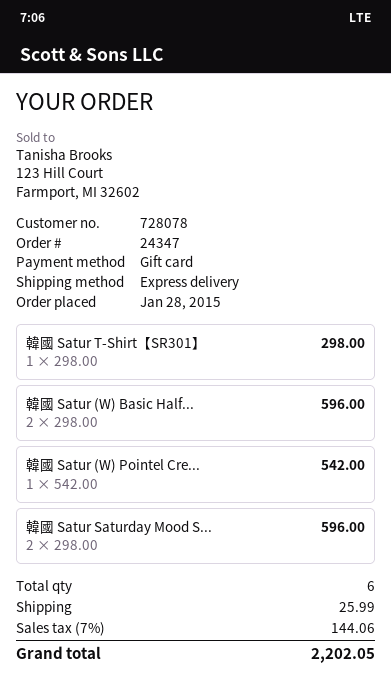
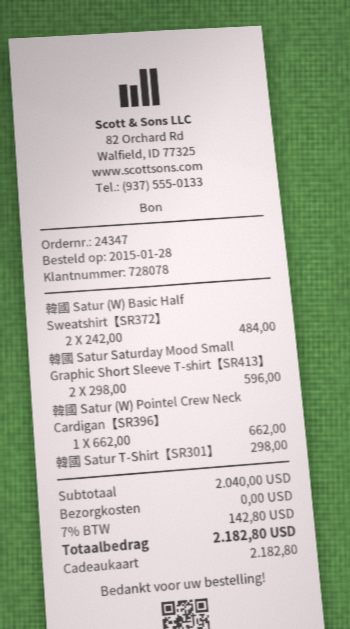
韓國 Satur (W) Basic Half...: 2 x 298.00 = 596.00 -> 2 x 242.00 = 484.00
韓國 Satur (W) Pointel Cre...: 1 x 542.00 = 542.00 -> 1 x 662.00 = 662.00
shipping: 25.99 -> 0.00
tax: 7% = 144.06 -> 7% = 142.80
total: 2202.05 -> 2182.80

